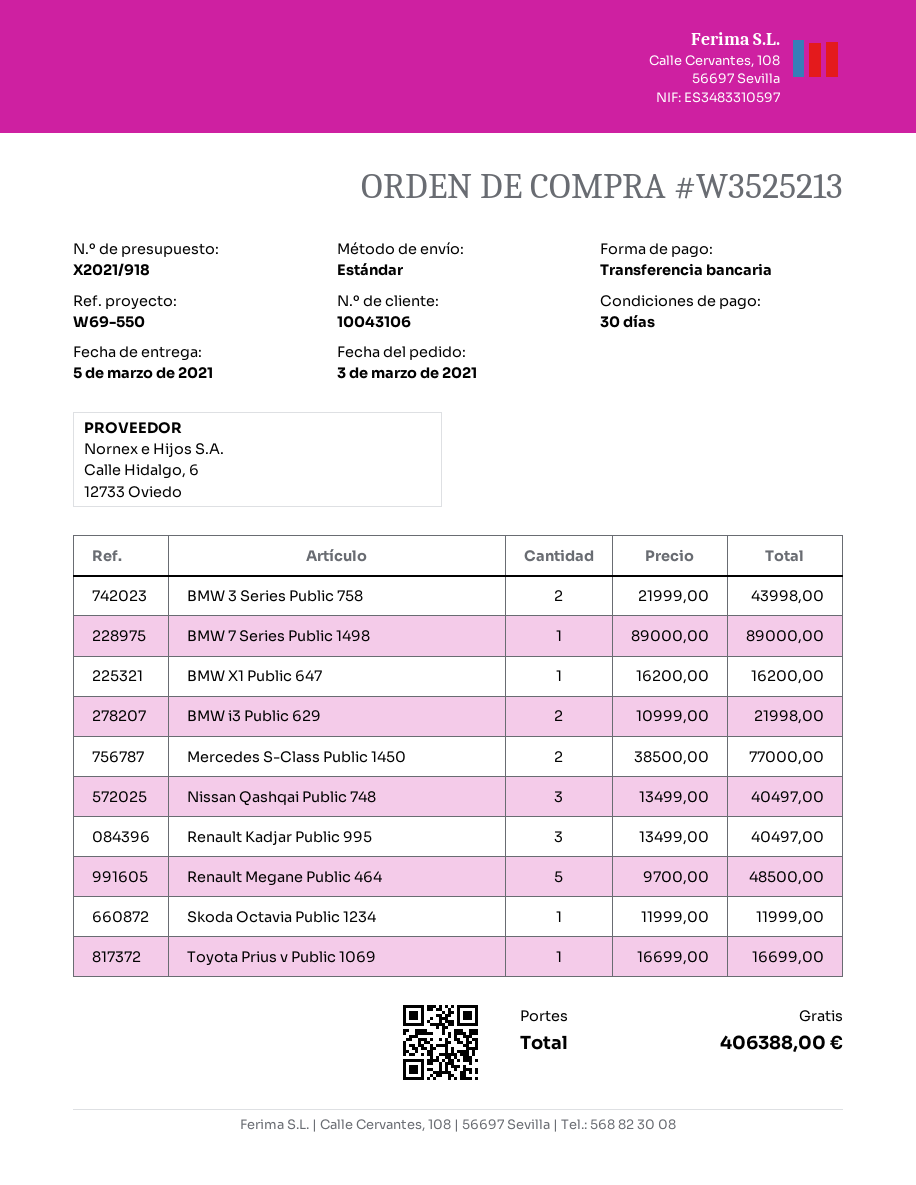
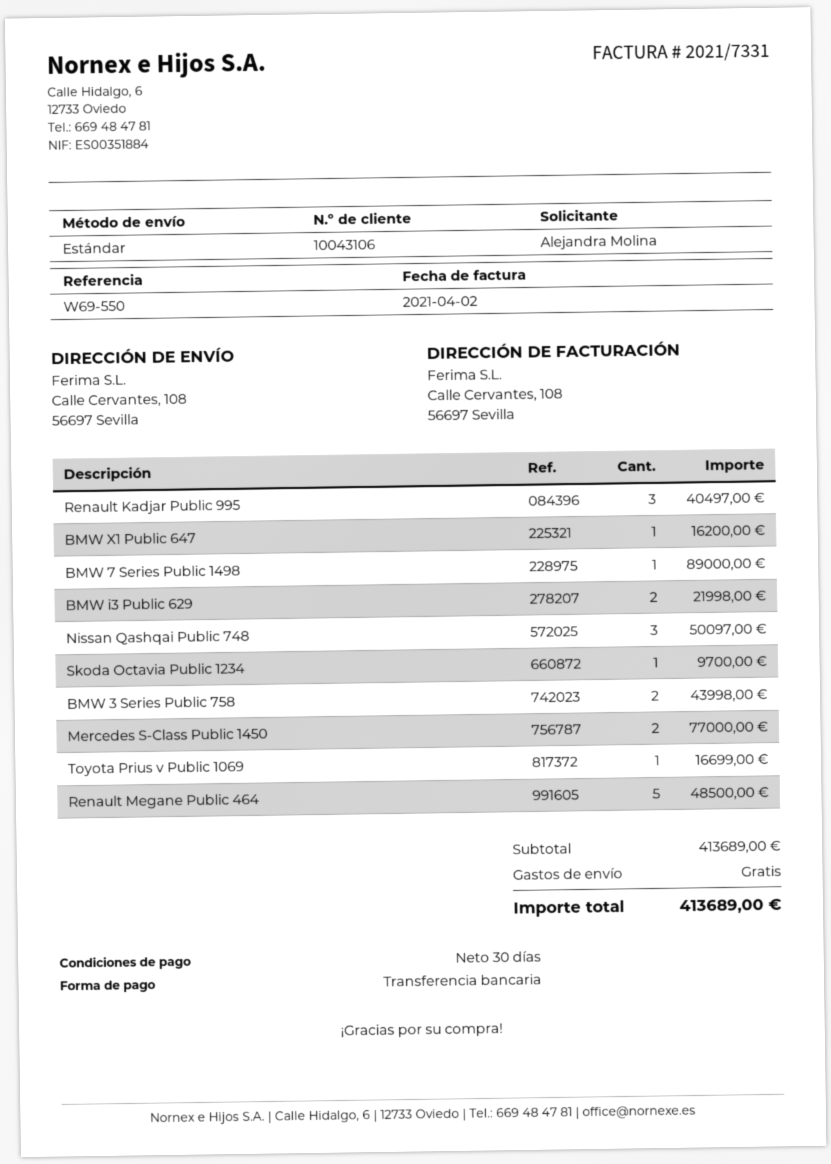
Nissan Qashqai Public 748: 3 for 40497.00 -> 3 for 50097.00
Skoda Octavia Public 1234: 1 for 11999.00 -> 1 for 9700.00
total: 406388.00 -> 413689.00

